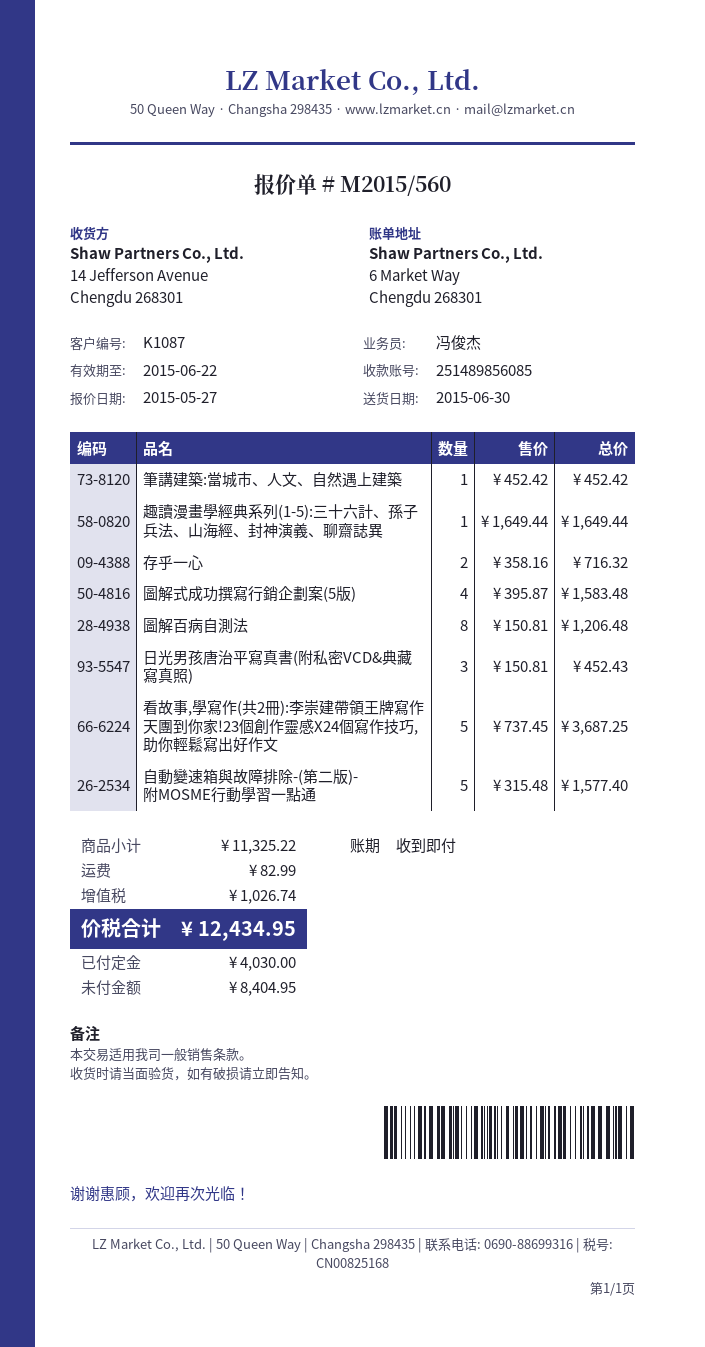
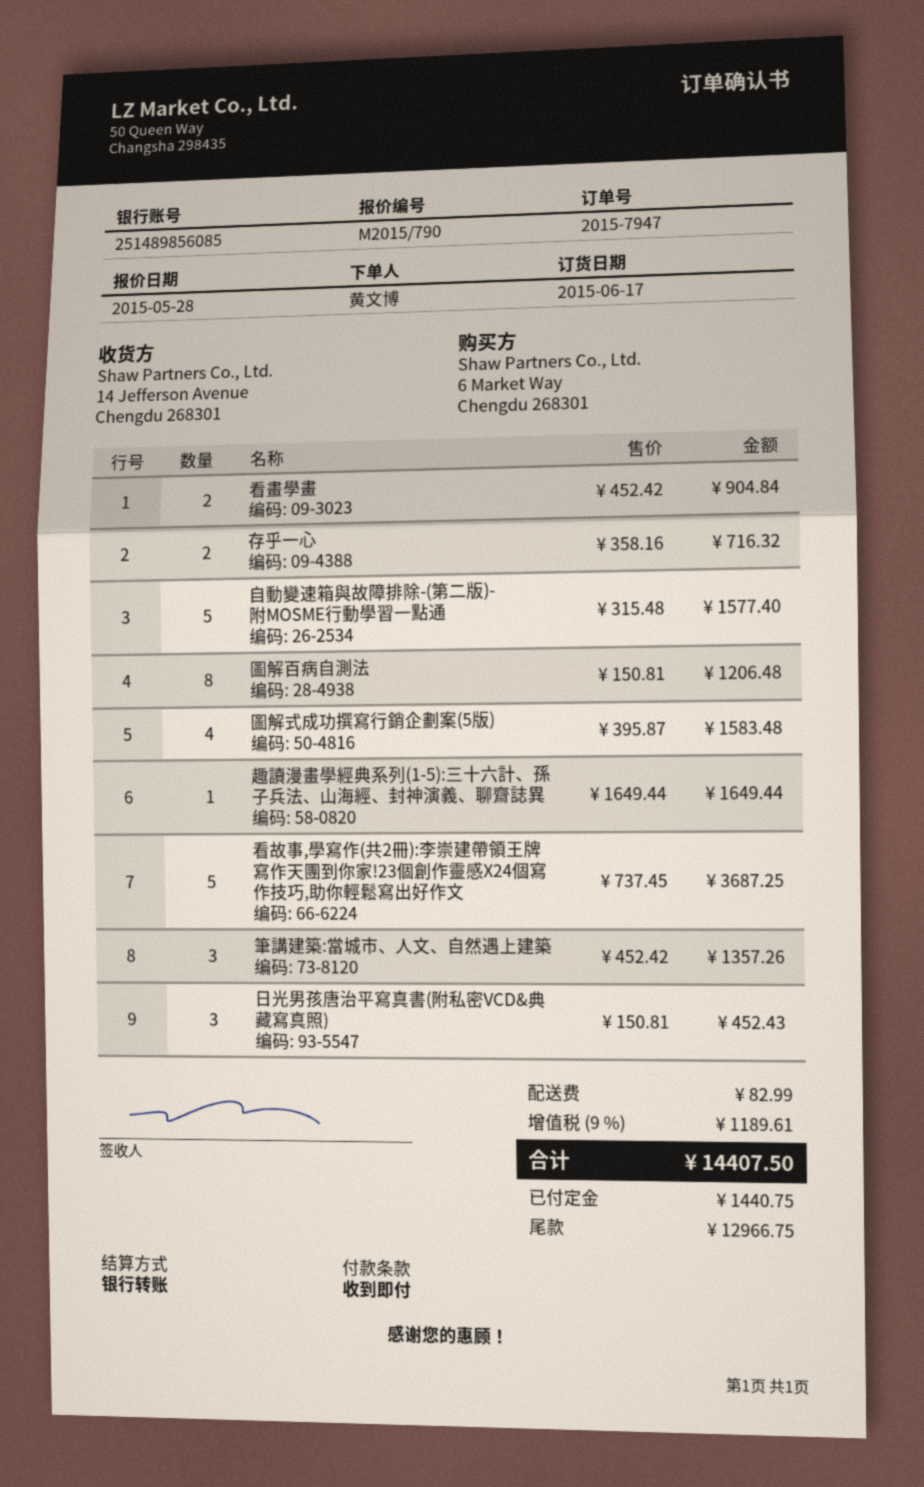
quote number: M2015/560 -> M2015/790
quote date: 2015-05-27 -> 2015-05-28
筆講建築:當城市、人文、自然遇上建築: 1 x 452.42 = 452.42 -> 3 x 452.42 = 1357.26
看畫學畫: none -> 2 x 452.42 = 904.84
tax: 1026.74 -> 1189.61
total: 12434.95 -> 14407.50
deposit: 4030.00 -> 1440.75
balance: 8404.95 -> 12966.75

